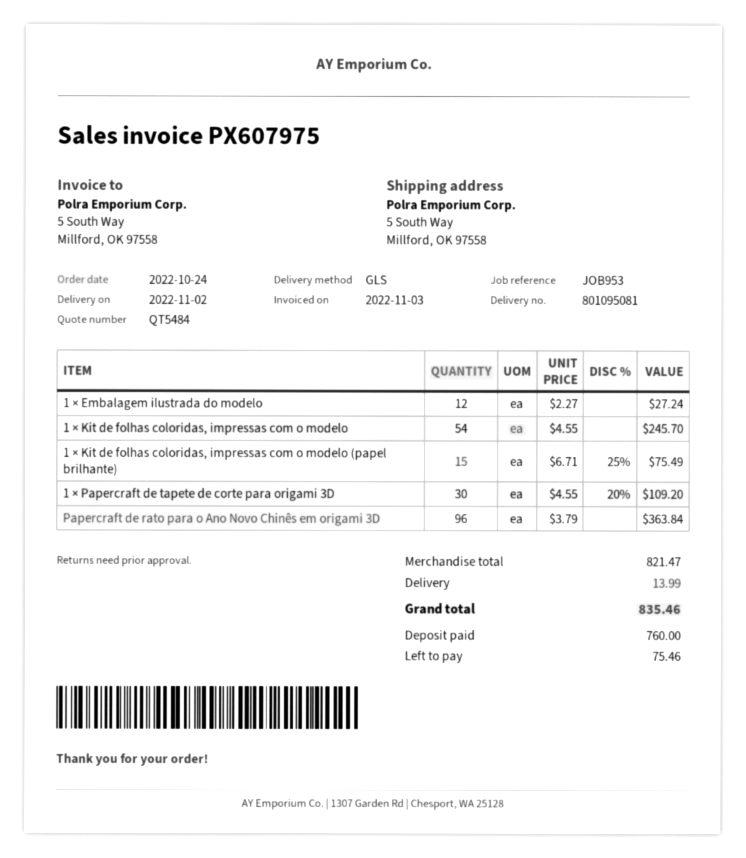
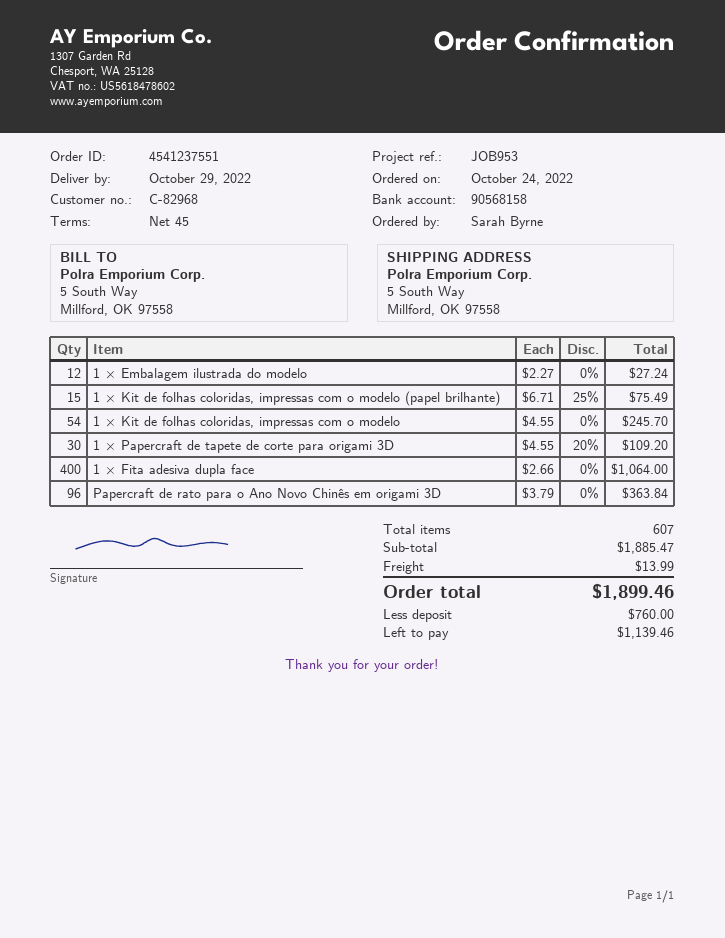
delivery date: 2022-11-02 -> 2022-10-29
1 × Fita adesiva dupla face: none -> 400 x 2.66 = 1064.00
subtotal: 821.47 -> 1885.47
total: 835.46 -> 1899.46
balance: 75.46 -> 1139.46

